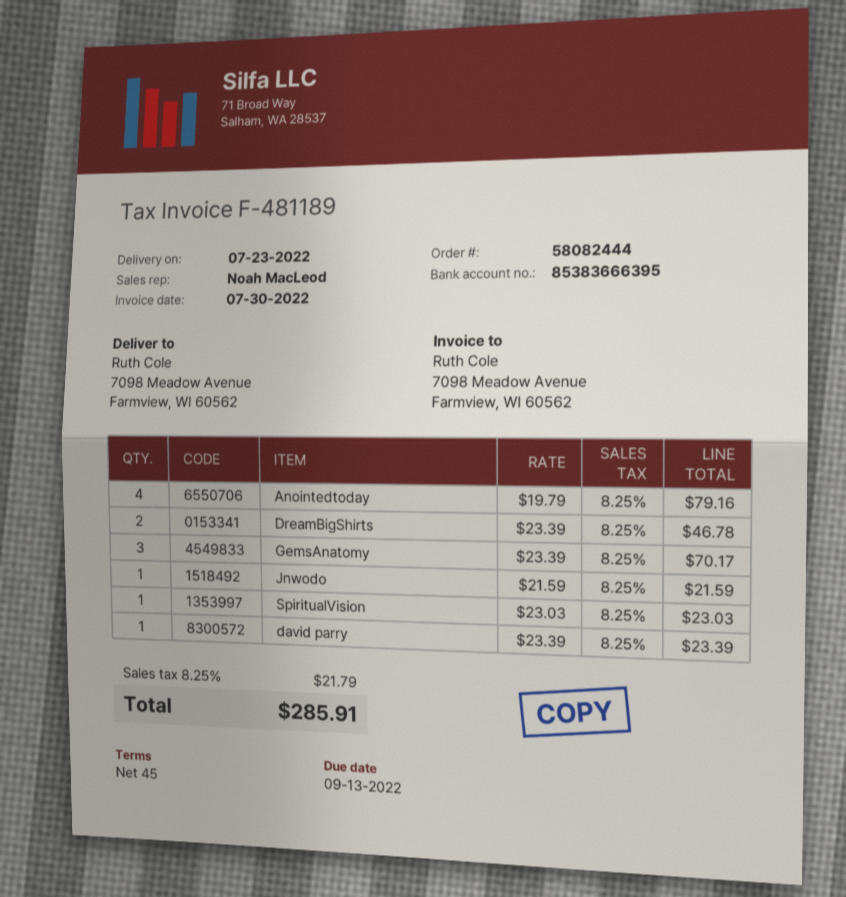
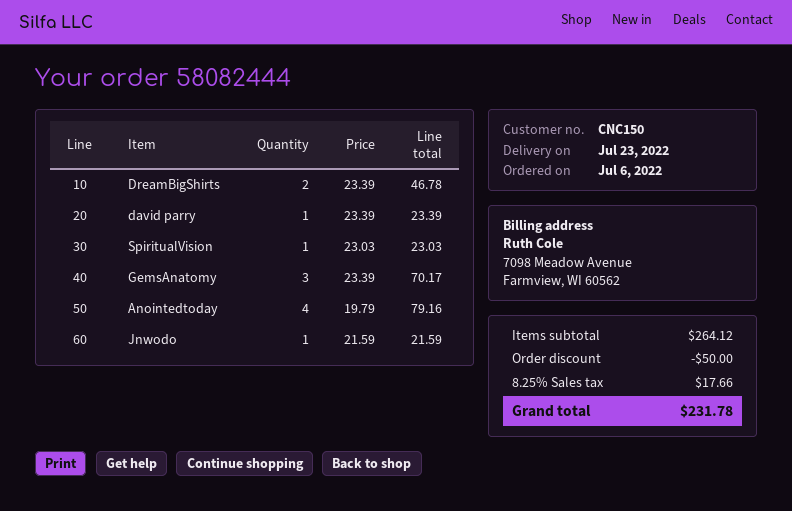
discount: none -> 50.00
tax: 8.25% = 21.79 -> 8.25% = 17.66
total: 285.91 -> 231.78

